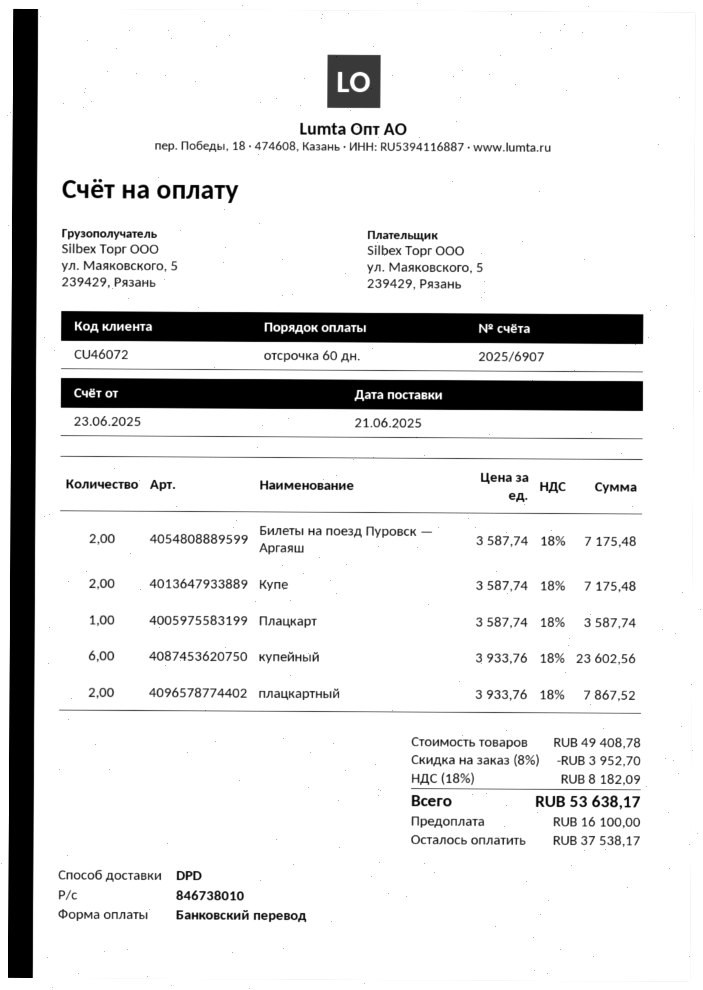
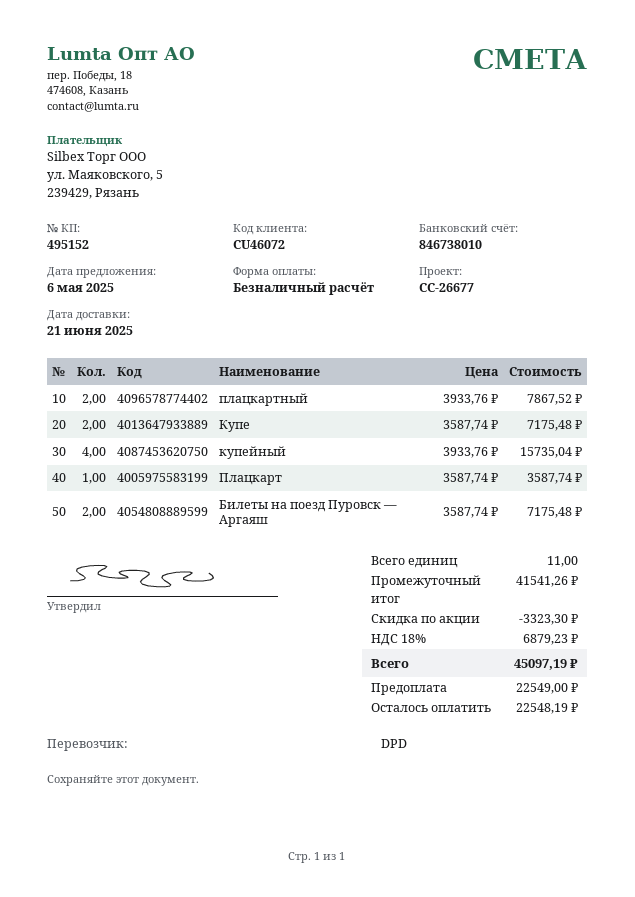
купейный: 6 x 3933.76 = 23602.56 -> 4 x 3933.76 = 15735.04
subtotal: 49408.78 -> 41541.26
discount: 3952.70 -> 3323.30
tax: 18% = 8182.09 -> 18% = 6879.23
total: 53638.17 -> 45097.19
deposit: 16100.00 -> 22549.00
balance: 37538.17 -> 22548.19

